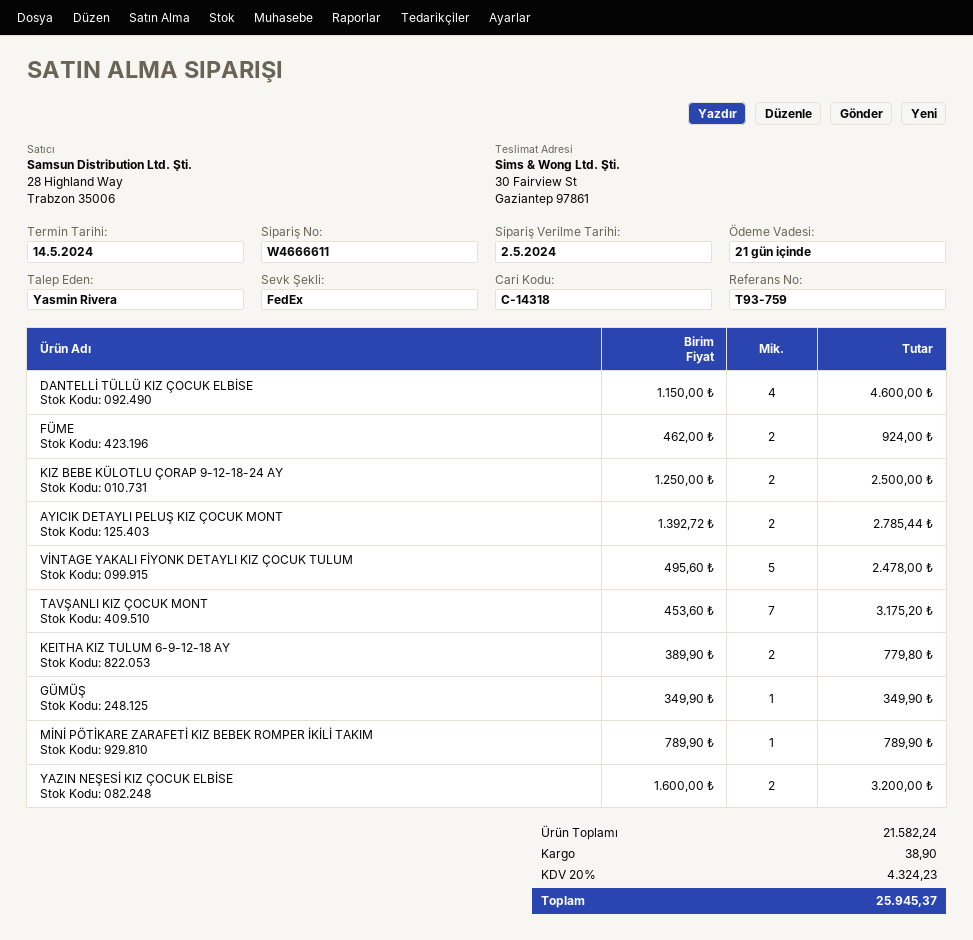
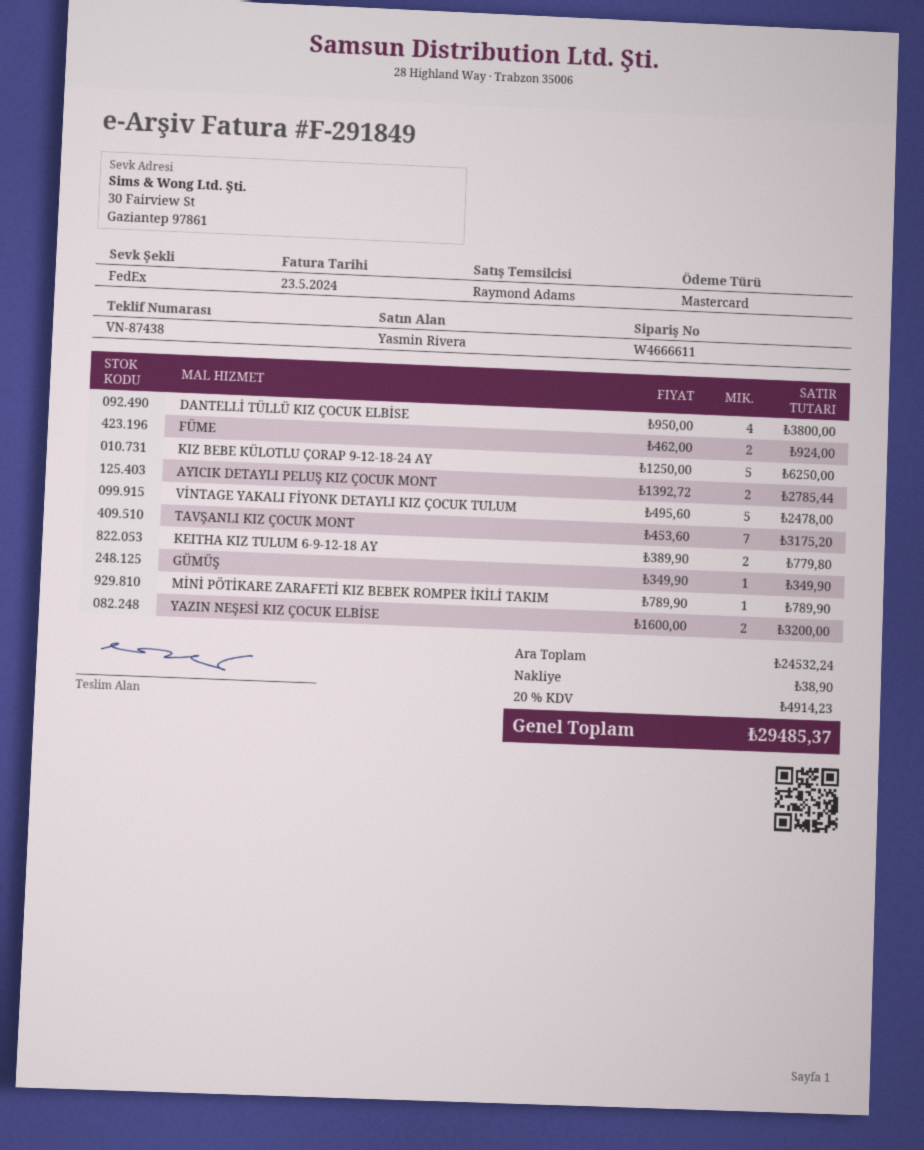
DANTELLİ TÜLLÜ KIZ ÇOCUK ELBİSE: 4 x 1150.00 = 4600.00 -> 4 x 950.00 = 3800.00
KIZ BEBE KÜLOTLU ÇORAP 9-12-18-24 AY: 2 x 1250.00 = 2500.00 -> 5 x 1250.00 = 6250.00
subtotal: 21582.24 -> 24532.24
tax: 20% = 4324.23 -> 20% = 4914.23
total: 25945.37 -> 29485.37

